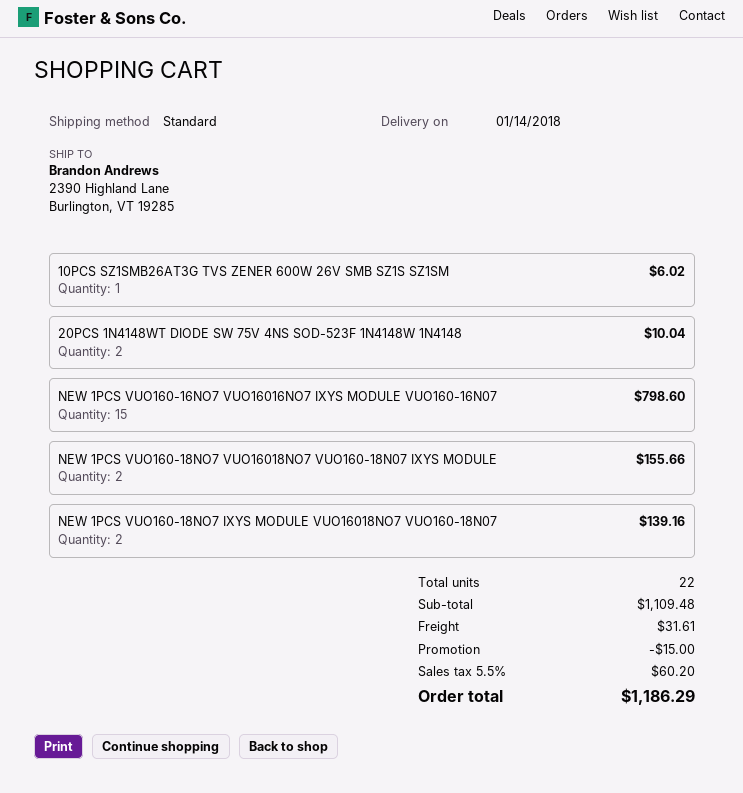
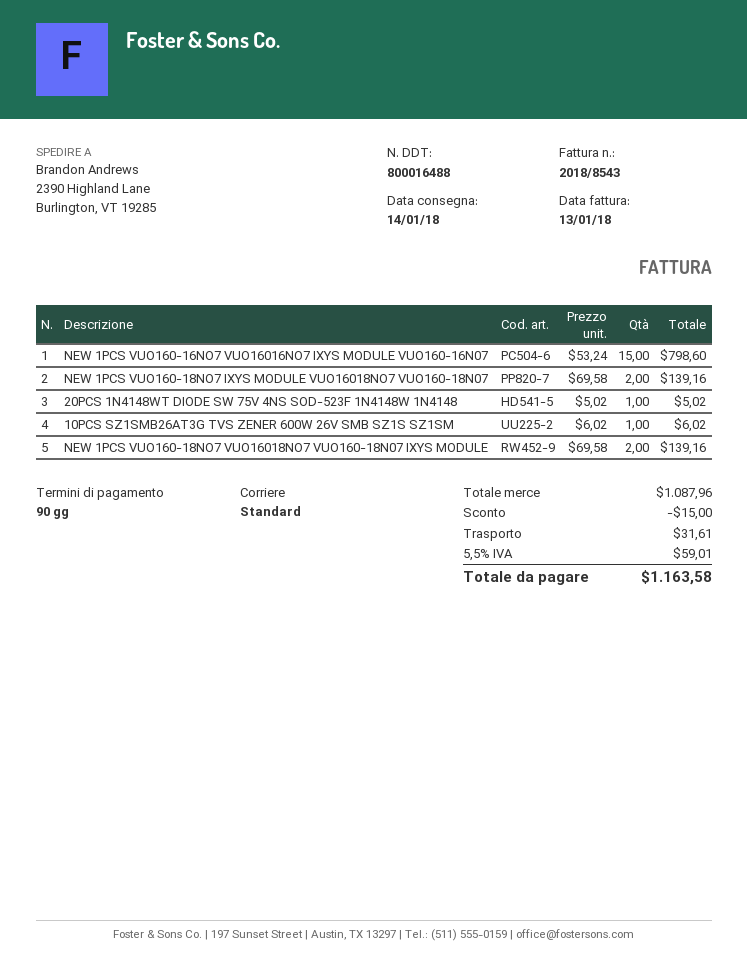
20PCS 1N4148WT DIODE SW 75V 4NS SOD-523F 1N4148W 1N4148: 2 for 10.04 -> 1 for 5.02
NEW 1PCS VUO160-18NO7 VUO16018NO7 VUO160-18N07 IXYS MODULE: 2 for 155.66 -> 2 for 139.16
subtotal: 1109.48 -> 1087.96
tax: 5.5% = 60.20 -> 5.5% = 59.01
total: 1186.29 -> 1163.58

